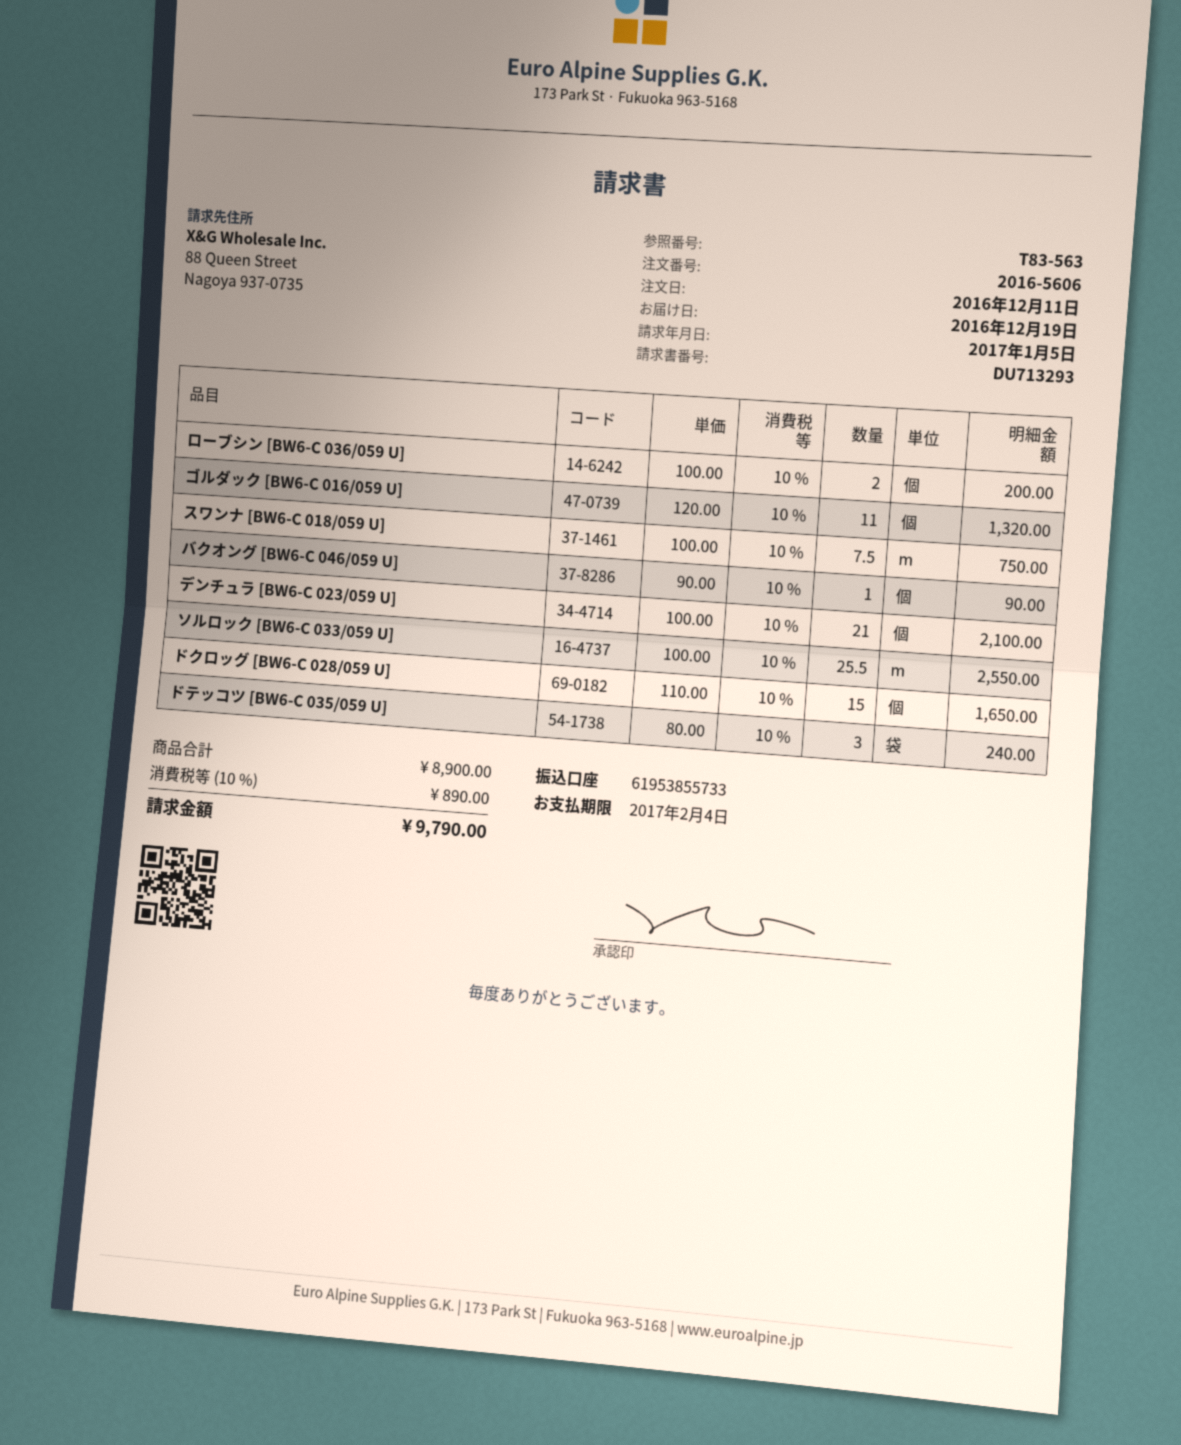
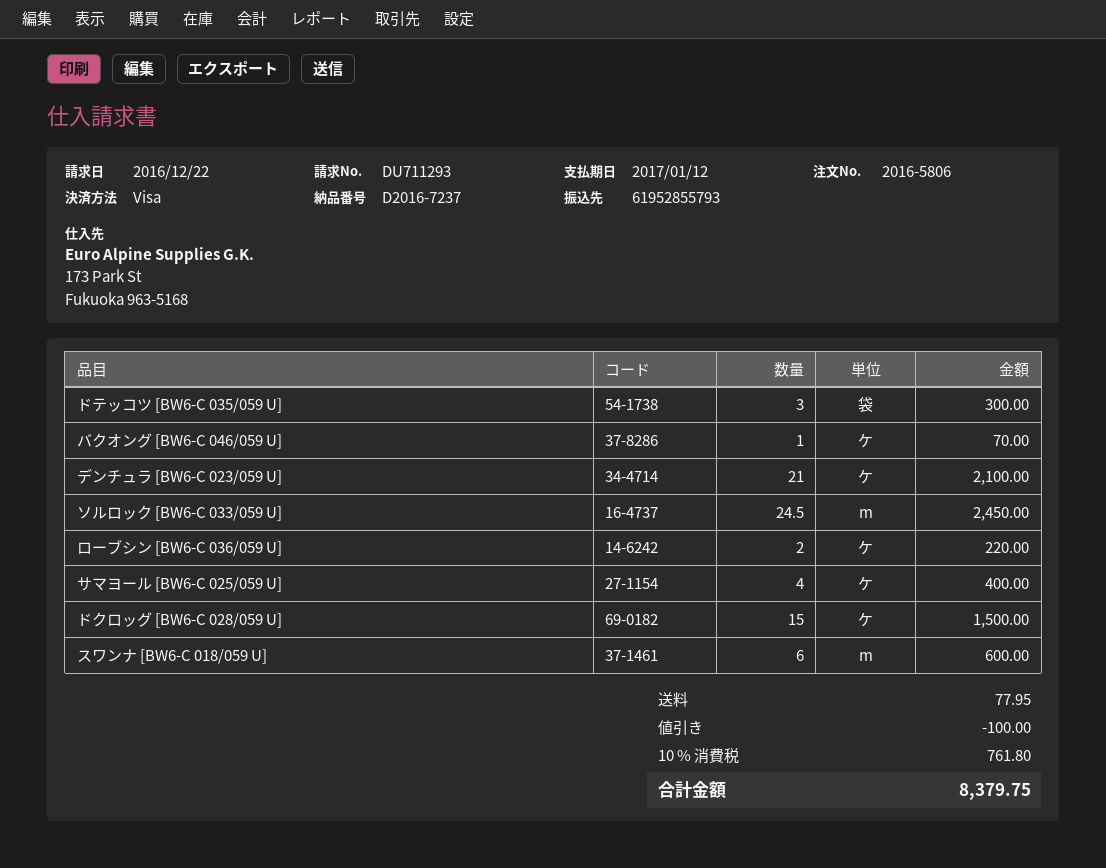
order number: 2016-5606 -> 2016-5806
invoice number: DU713293 -> DU711293
invoice date: 2017-01-05 -> 2016-12-22
due date: 2017-02-04 -> 2017-01-12
bank account: 61953855733 -> 61952855793
ローブシン [BW6-C 036/059 U]: 2 for 200.00 -> 2 for 220.00
ゴルダック [BW6-C 016/059 U]: 11 for 1320.00 -> none
スワンナ [BW6-C 018/059 U]: 7.5 for 750.00 -> 6 for 600.00
バクオング [BW6-C 046/059 U]: 1 for 90.00 -> 1 for 70.00
ソルロック [BW6-C 033/059 U]: 25.5 for 2550.00 -> 24.5 for 2450.00
ドクロッグ [BW6-C 028/059 U]: 15 for 1650.00 -> 15 for 1500.00
ドテッコツ [BW6-C 035/059 U]: 3 for 240.00 -> 3 for 300.00
サマヨール [BW6-C 025/059 U]: none -> 4 for 400.00
discount: none -> 100.00
shipping: none -> 77.95
tax: 10% = 890.00 -> 10% = 761.80
total: 9790.00 -> 8379.75

